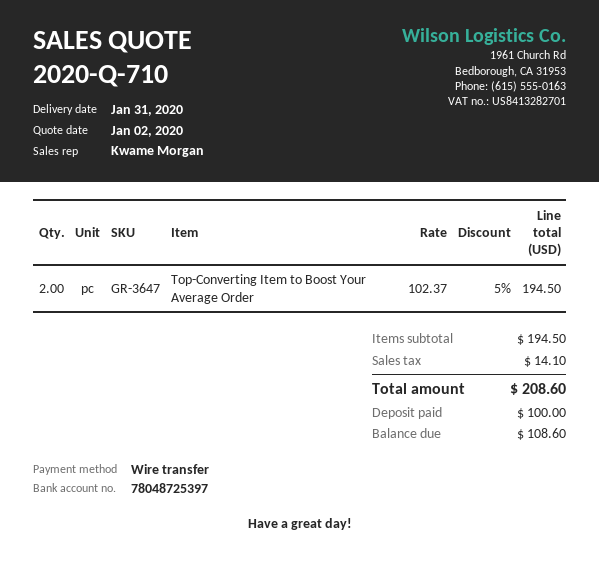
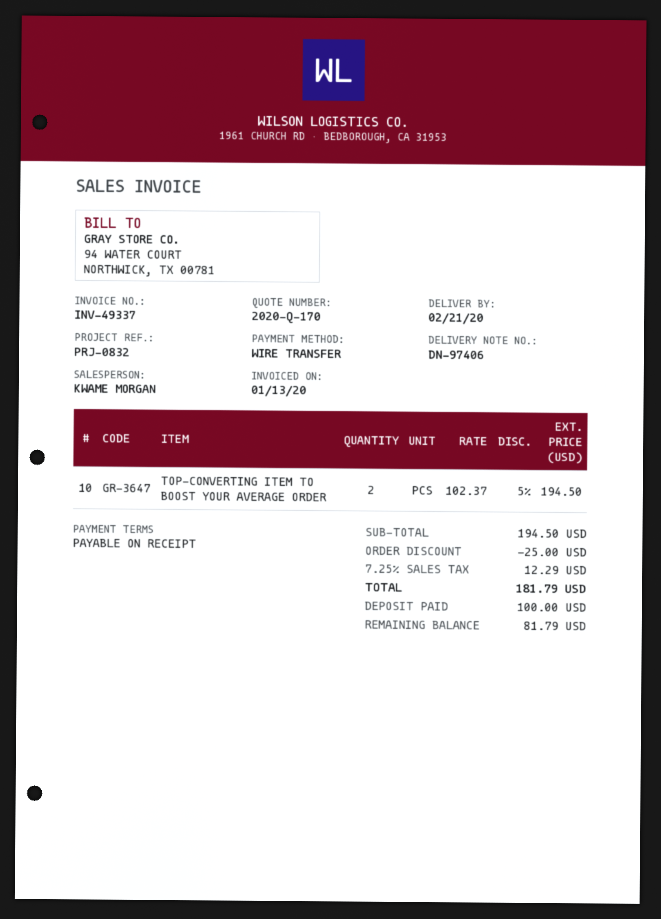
quote number: 2020-Q-710 -> 2020-Q-170
delivery date: 2020-01-31 -> 2020-02-21
discount: none -> 25.00
tax: 14.10 -> 12.29
total: 208.60 -> 181.79
balance: 108.60 -> 81.79

